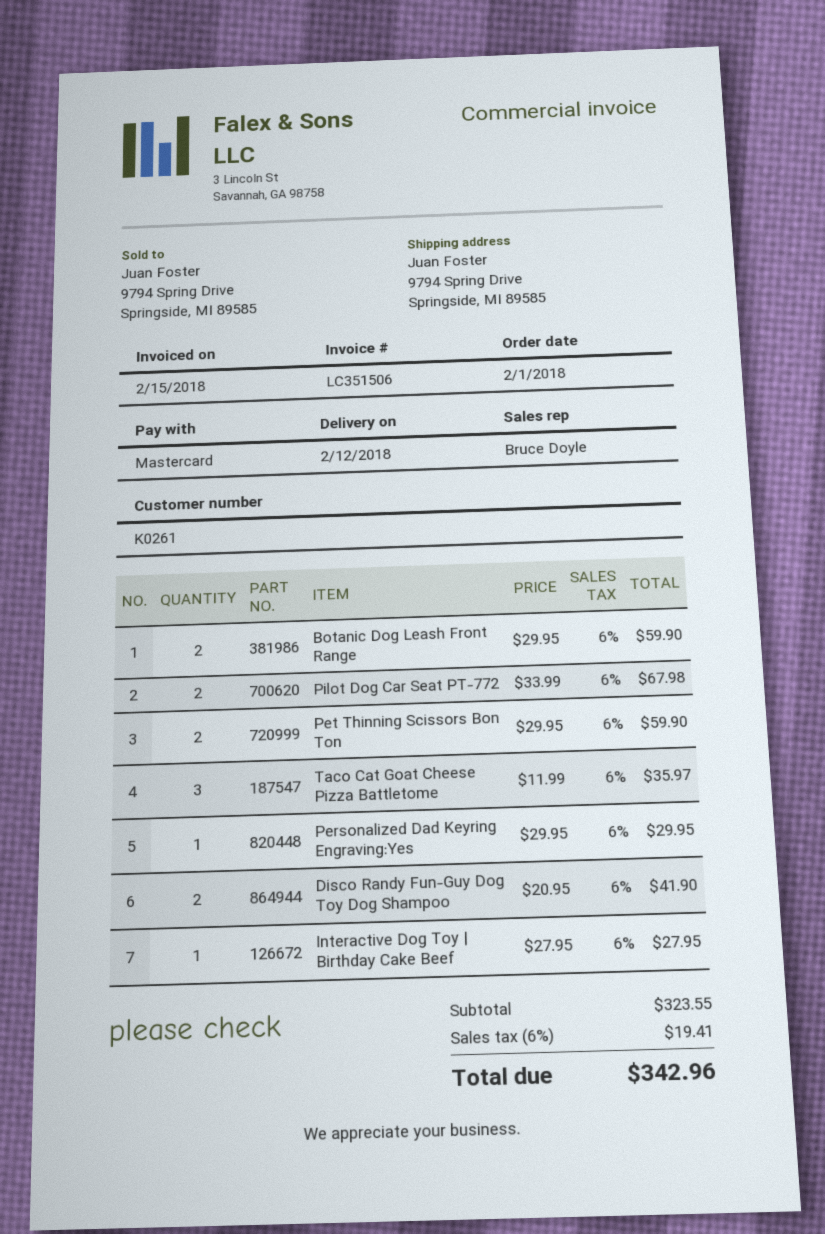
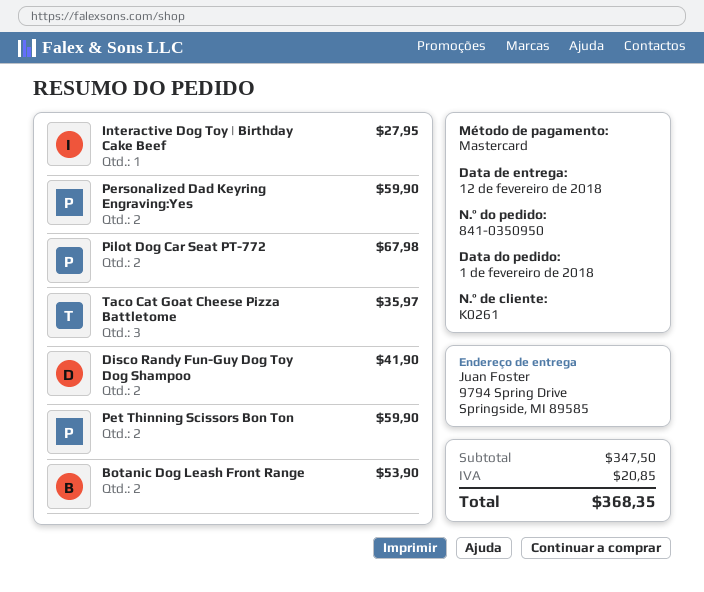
Botanic Dog Leash Front Range: 2 for 59.90 -> 2 for 53.90
Personalized Dad Keyring Engraving:Yes: 1 for 29.95 -> 2 for 59.90
subtotal: 323.55 -> 347.50
tax: 19.41 -> 20.85
total: 342.96 -> 368.35

